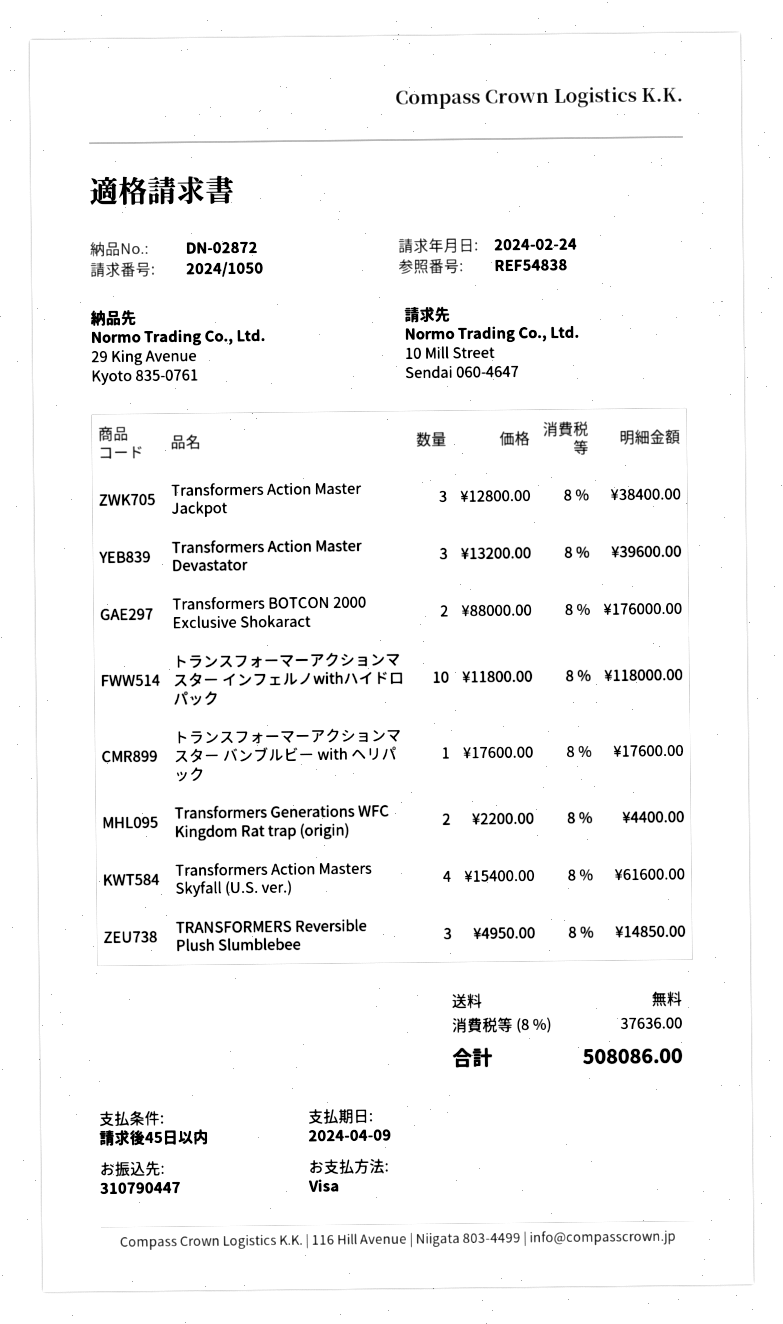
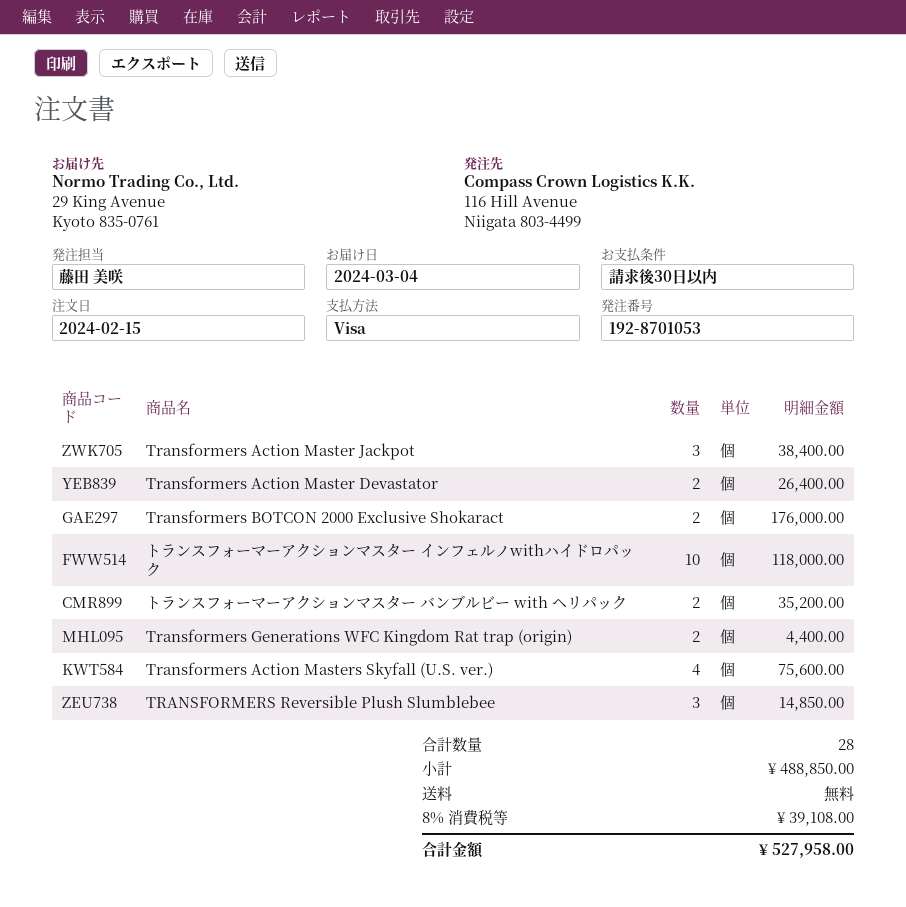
payment terms: 45 days -> 30 days
Transformers Action Master Devastator: 3 for 39600.00 -> 2 for 26400.00
トランスフォーマーアクションマスター バンブルビー with ヘリパック: 1 for 17600.00 -> 2 for 35200.00
Transformers Action Masters Skyfall (U.S. ver.): 4 for 61600.00 -> 4 for 75600.00
tax: 8% = 37636.00 -> 8% = 39108.00
total: 508086.00 -> 527958.00

